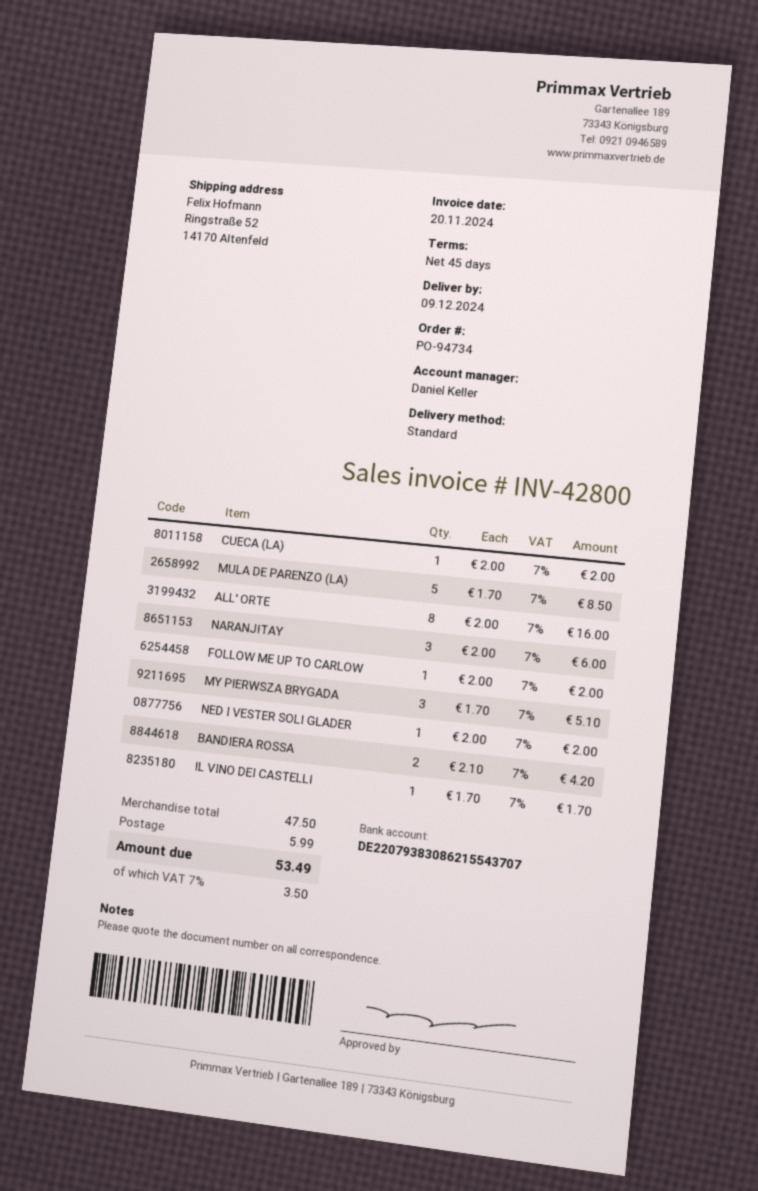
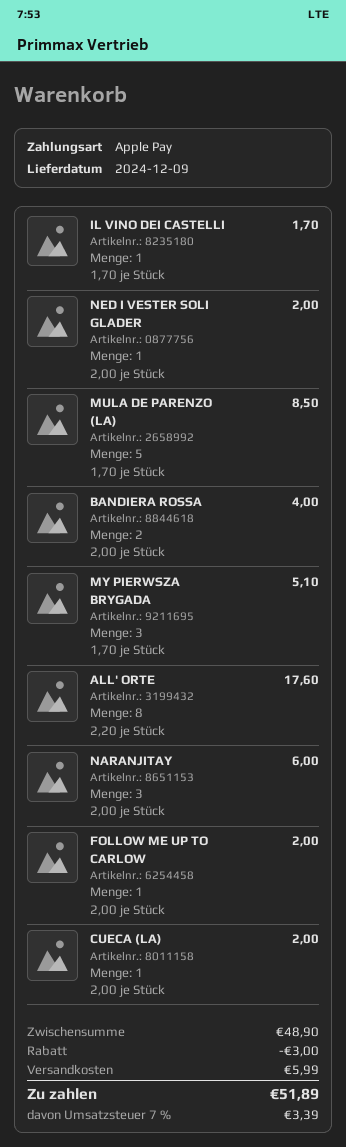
ALL' ORTE: 8 x 2.00 = 16.00 -> 8 x 2.20 = 17.60
BANDIERA ROSSA: 2 x 2.10 = 4.20 -> 2 x 2.00 = 4.00
subtotal: 47.50 -> 48.90
discount: none -> 3.00
tax: 7% = 3.50 -> 7% = 3.39
total: 53.49 -> 51.89

